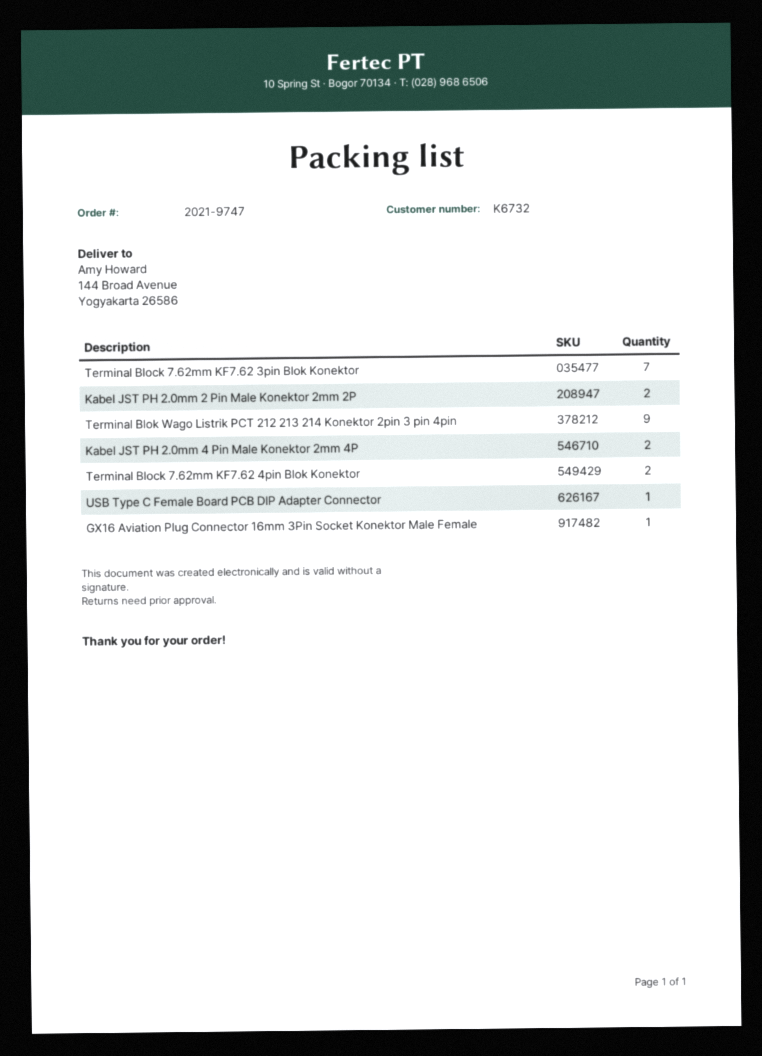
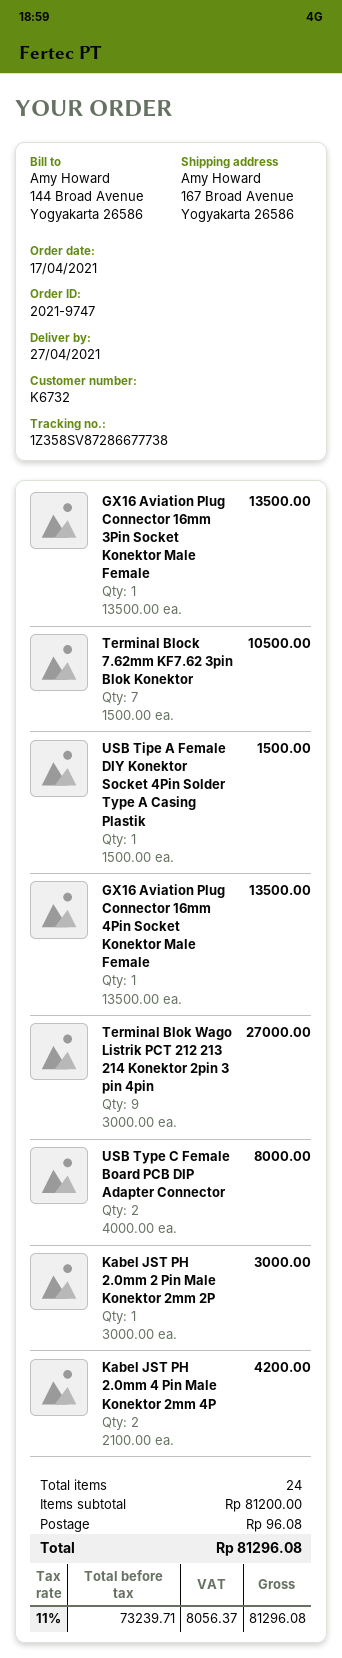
ship to: 144 Broad Avenue, Yogyakarta 26586 -> 167 Broad Avenue, Yogyakarta 26586
Kabel JST PH 2.0mm 2 Pin Male Konektor 2mm 2P: 2 -> 1
Terminal Block 7.62mm KF7.62 4pin Blok Konektor: 2 -> none
USB Type C Female Board PCB DIP Adapter Connector: 1 -> 2
USB Tipe A Female DIY Konektor Socket 4Pin Solder Type A Casing Plastik: none -> 1
GX16 Aviation Plug Connector 16mm 4Pin Socket Konektor Male Female: none -> 1

